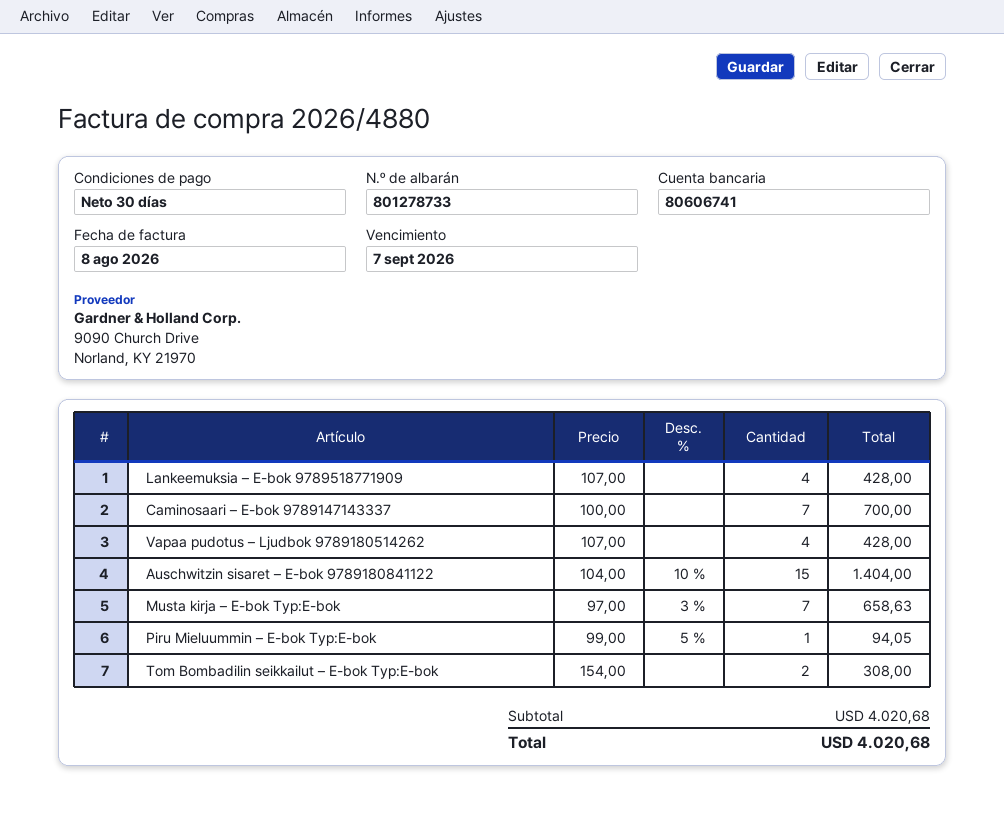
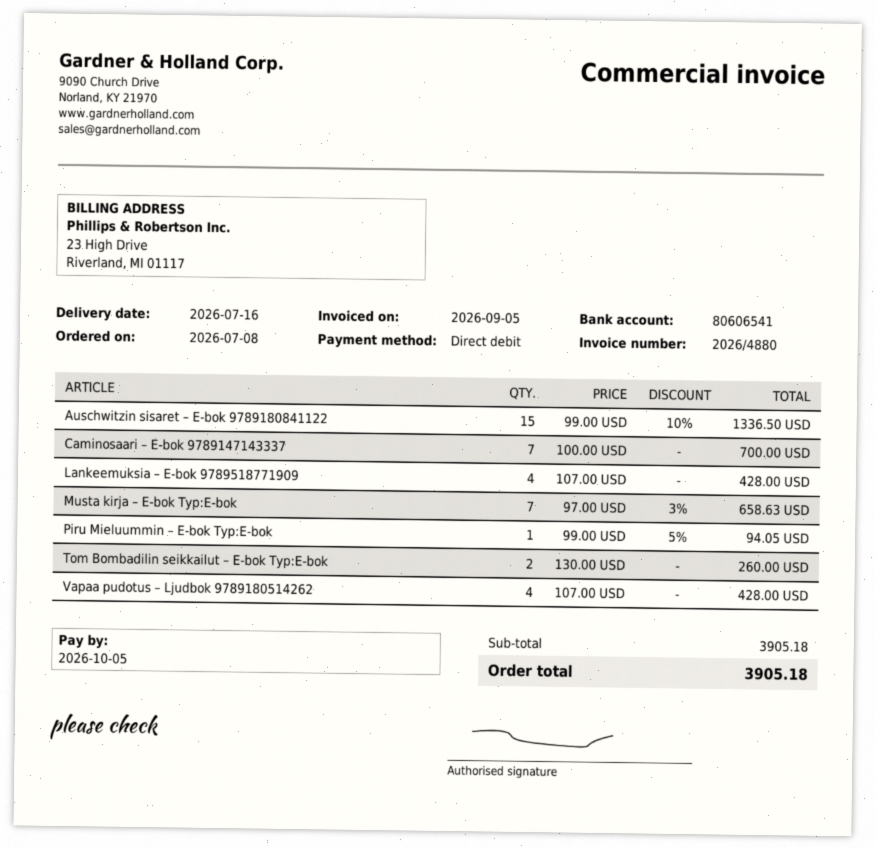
invoice date: 2026-08-08 -> 2026-09-05
due date: 2026-09-07 -> 2026-10-05
bank account: 80606741 -> 80606541
Auschwitzin sisaret – E-bok 9789180841122: 15 x 104.00 - 10% = 1404.00 -> 15 x 99.00 - 10% = 1336.50
Tom Bombadilin seikkailut – E-bok Typ:E-bok: 2 x 154.00 = 308.00 -> 2 x 130.00 = 260.00
subtotal: 4020.68 -> 3905.18
total: 4020.68 -> 3905.18

